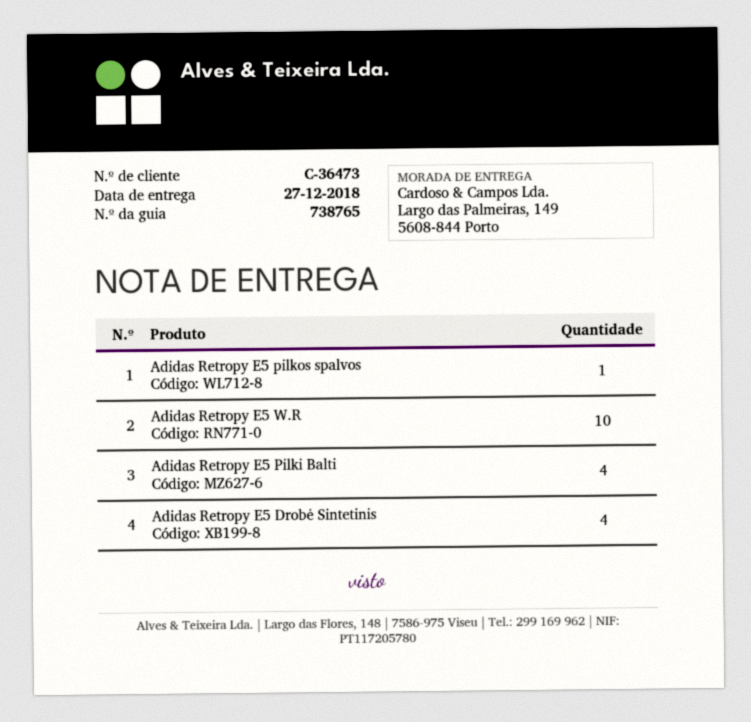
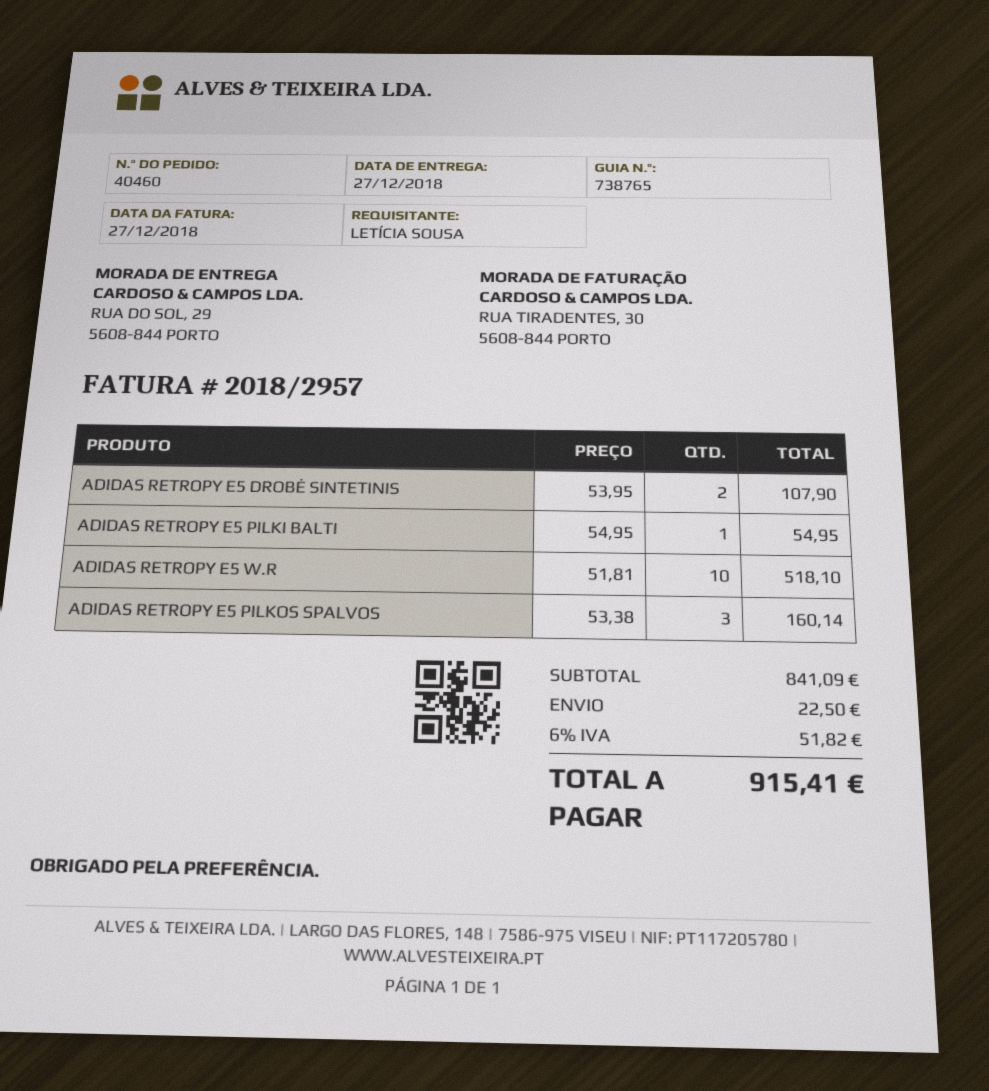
ship to: Largo das Palmeiras, 149, 5608-844 Porto -> RUA DO SOL, 29, 5608-844 PORTO
Adidas Retropy E5 pilkos spalvos: 1 -> 3
Adidas Retropy E5 Pilki Balti: 4 -> 1
Adidas Retropy E5 Drobė Sintetinis: 4 -> 2

